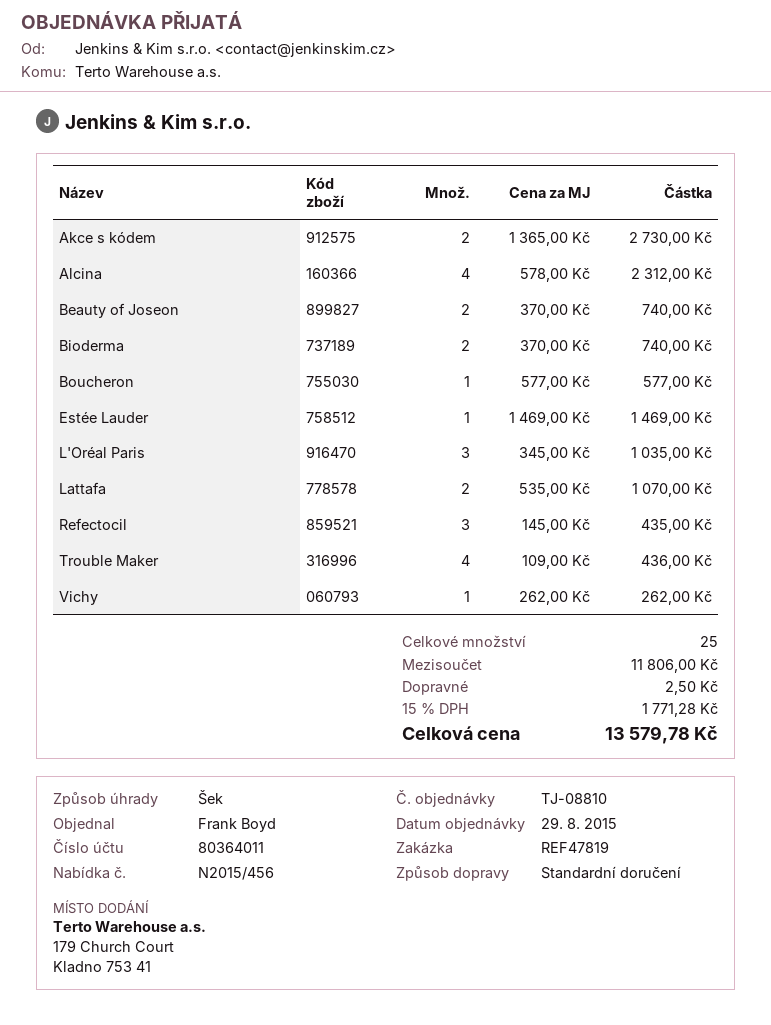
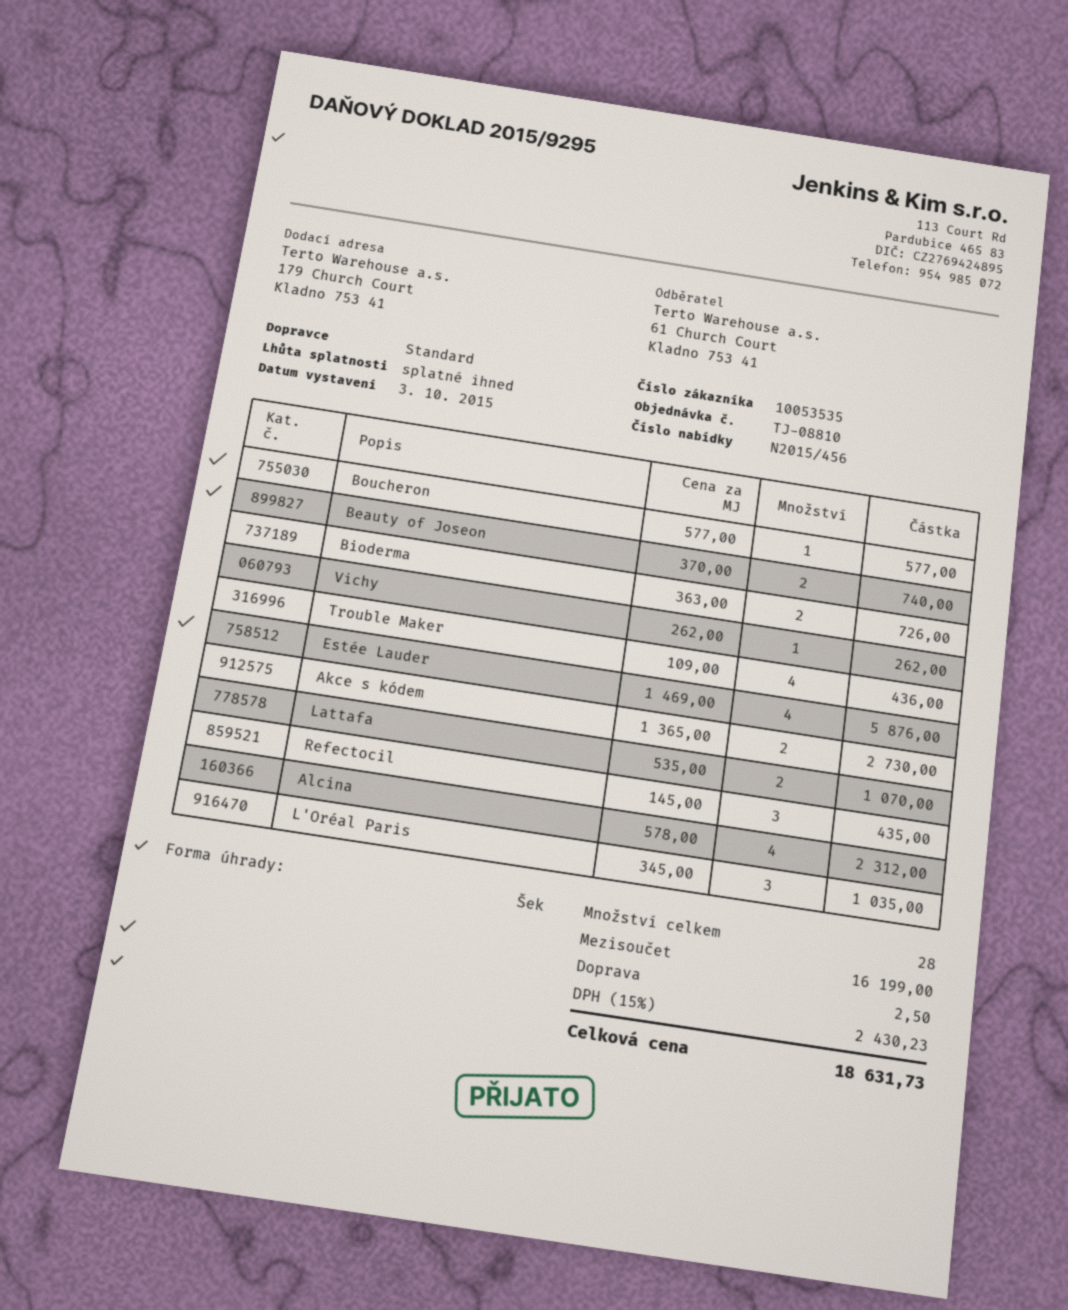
Bioderma: 2 x 370.00 = 740.00 -> 2 x 363.00 = 726.00
Estée Lauder: 1 x 1469.00 = 1469.00 -> 4 x 1469.00 = 5876.00
total quantity: 25 -> 28
subtotal: 11806.00 -> 16199.00
tax: 15% = 1771.28 -> 15% = 2430.23
total: 13579.78 -> 18631.73

